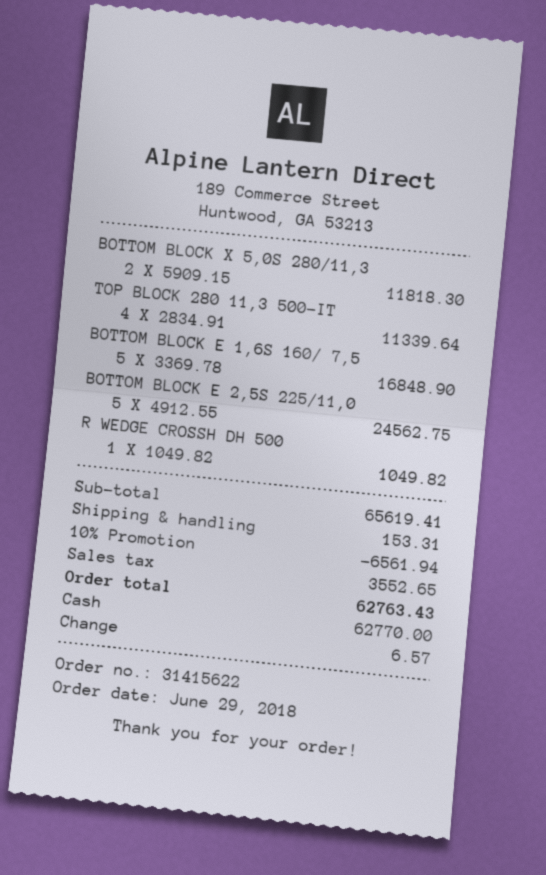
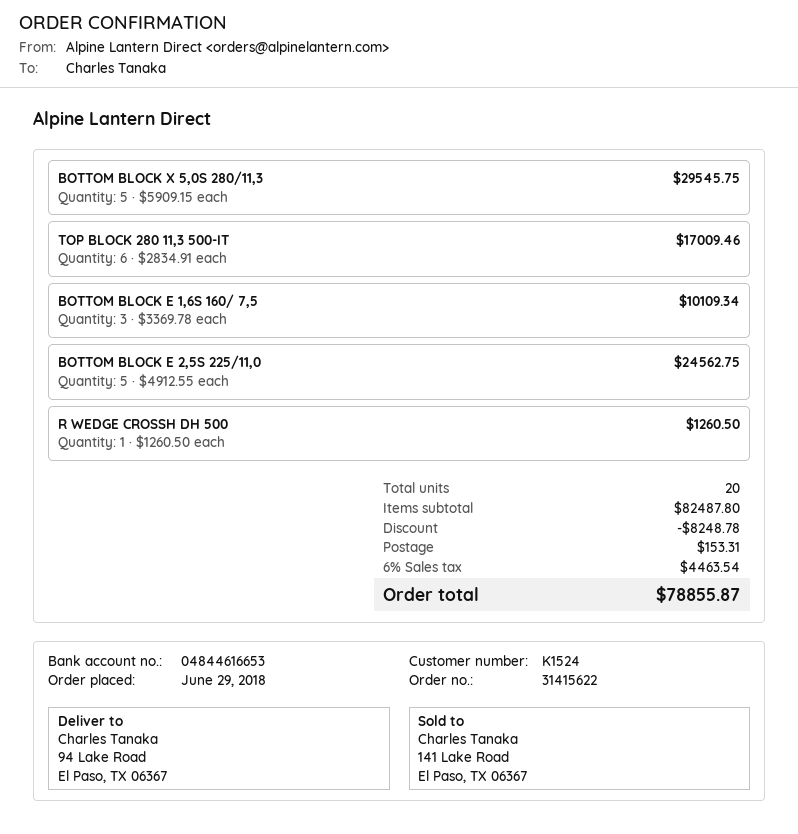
BOTTOM BLOCK X 5,0S 280/11,3: 2 x 5909.15 = 11818.30 -> 5 x 5909.15 = 29545.75
TOP BLOCK 280 11,3 500-IT: 4 x 2834.91 = 11339.64 -> 6 x 2834.91 = 17009.46
BOTTOM BLOCK E 1,6S 160/ 7,5: 5 x 3369.78 = 16848.90 -> 3 x 3369.78 = 10109.34
R WEDGE CROSSH DH 500: 1 x 1049.82 = 1049.82 -> 1 x 1260.50 = 1260.50
subtotal: 65619.41 -> 82487.80
discount: 6561.94 -> 8248.78
tax: 3552.65 -> 4463.54
total: 62763.43 -> 78855.87

